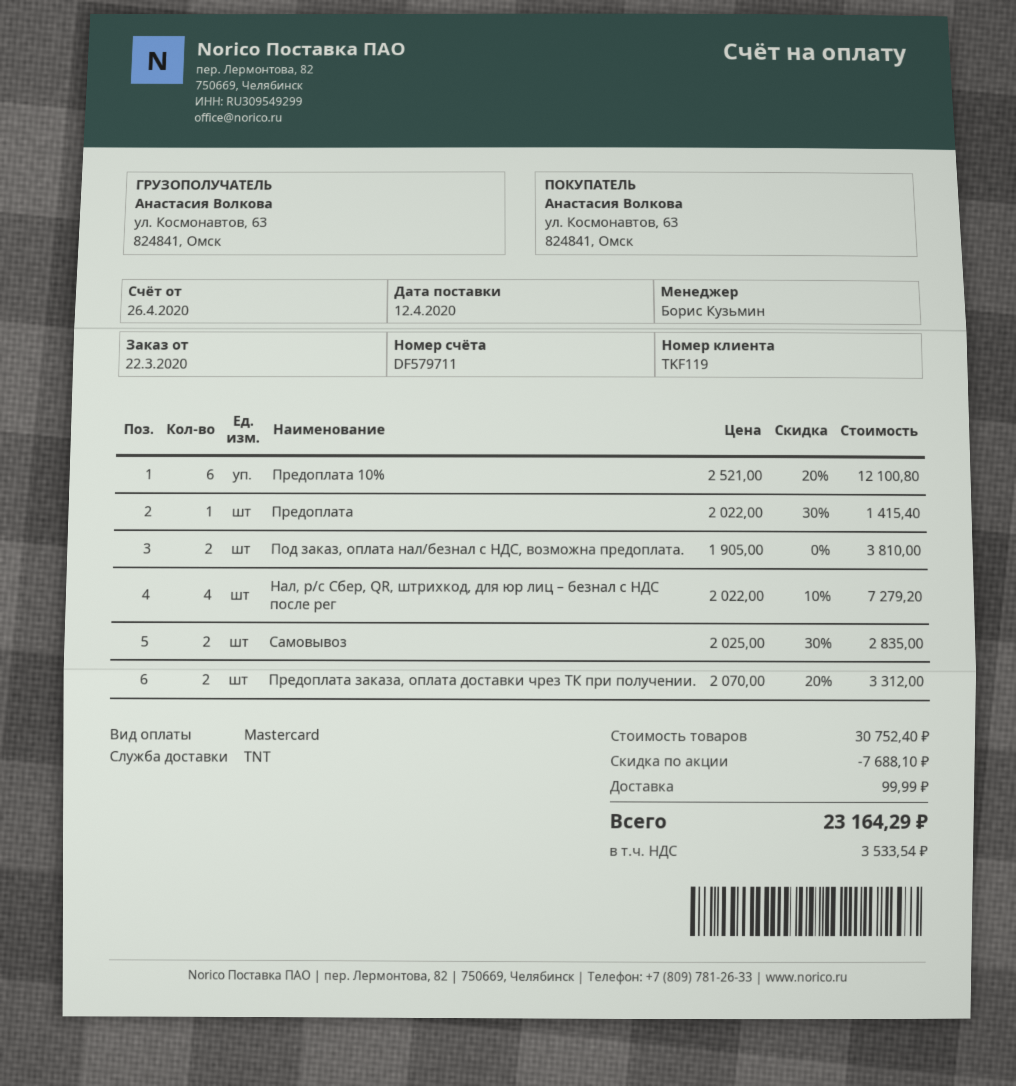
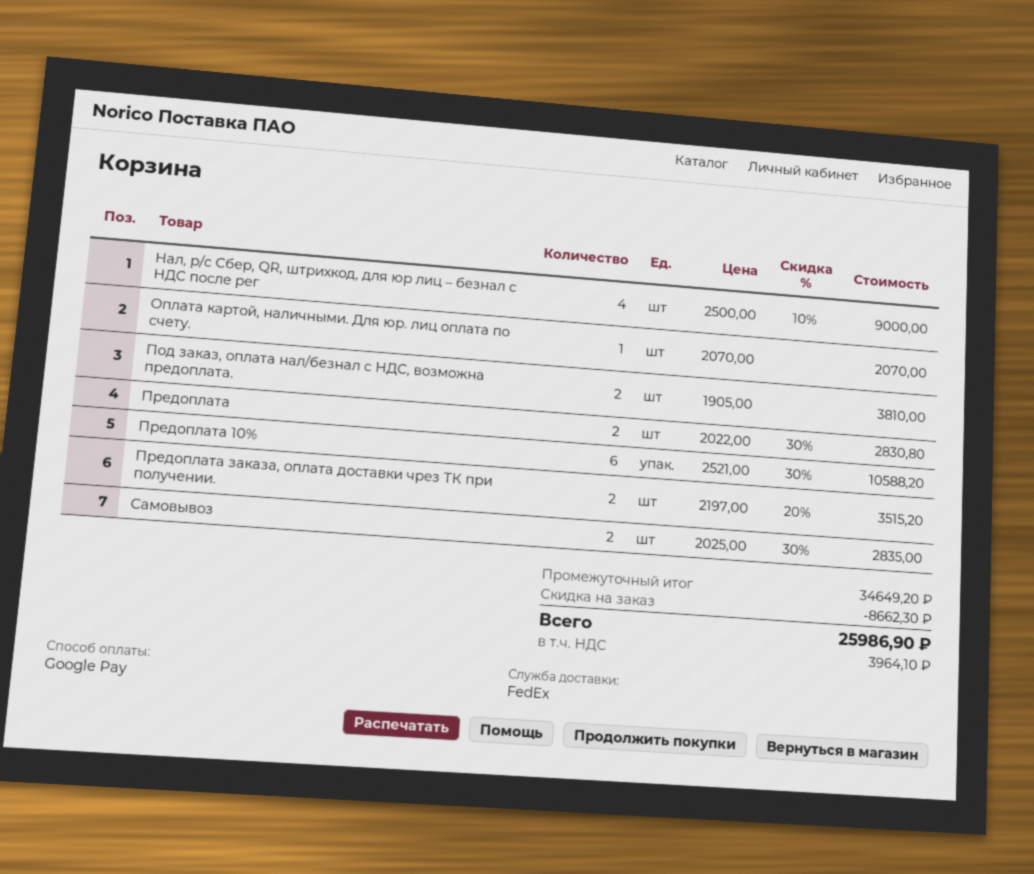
payment method: Mastercard -> Google Pay
shipping method: TNT -> FedEx
Предоплата 10%: 6 x 2521.00 - 20% = 12100.80 -> 6 x 2521.00 - 30% = 10588.20
Предоплата: 1 x 2022.00 - 30% = 1415.40 -> 2 x 2022.00 - 30% = 2830.80
Нал, р/с Сбер, QR, штрихкод, для юр лиц – безнал с НДС после рег: 4 x 2022.00 - 10% = 7279.20 -> 4 x 2500.00 - 10% = 9000.00
Предоплата заказа, оплата доставки чрез ТК при получении.: 2 x 2070.00 - 20% = 3312.00 -> 2 x 2197.00 - 20% = 3515.20
Оплата картой, наличными. Для юр. лиц оплата по счету.: none -> 1 x 2070.00 = 2070.00
subtotal: 30752.40 -> 34649.20
discount: 7688.10 -> 8662.30
shipping: 99.99 -> none
tax: 3533.54 -> 3964.10
total: 23164.29 -> 25986.90

